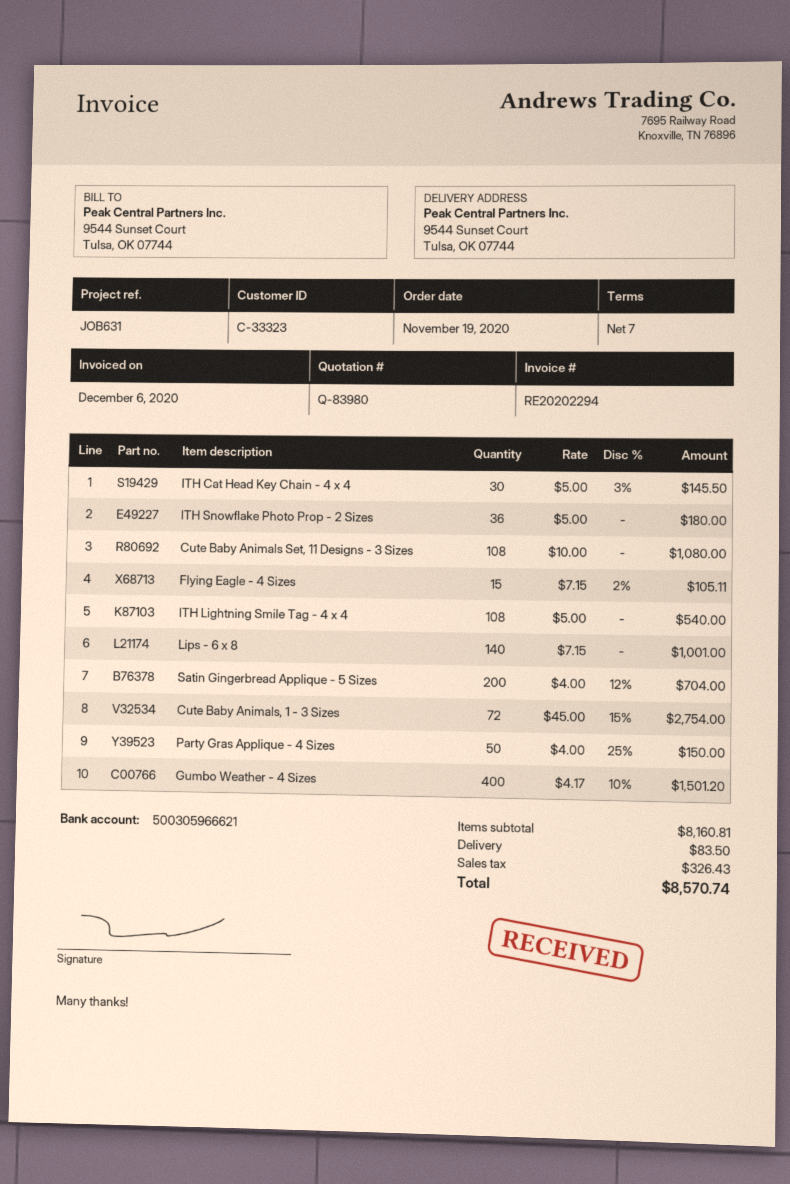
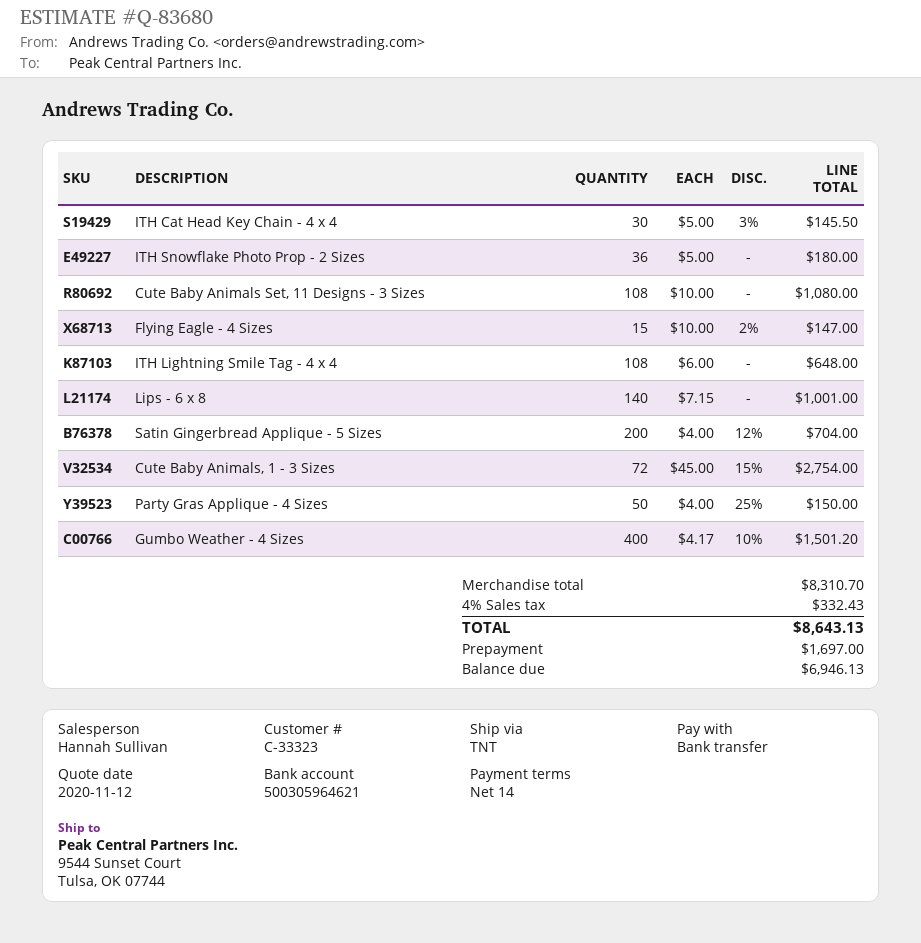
quote number: Q-83980 -> Q-83680
payment terms: 7 days -> 14 days
bank account: 500305966621 -> 500305964621
Flying Eagle - 4 Sizes: 15 x 7.15 - 2% = 105.11 -> 15 x 10.00 - 2% = 147.00
ITH Lightning Smile Tag - 4 x 4: 108 x 5.00 = 540.00 -> 108 x 6.00 = 648.00
subtotal: 8160.81 -> 8310.70
shipping: 83.50 -> none
tax: 326.43 -> 332.43
total: 8570.74 -> 8643.13

